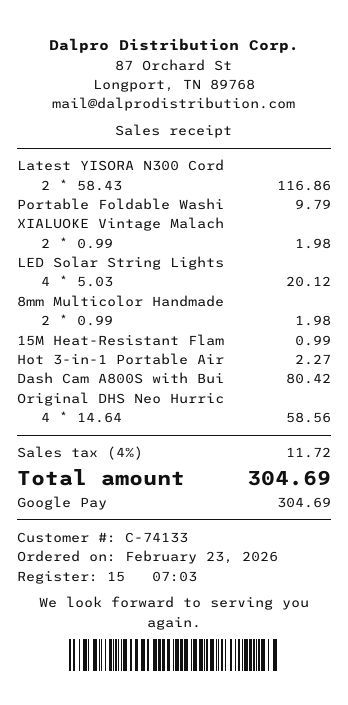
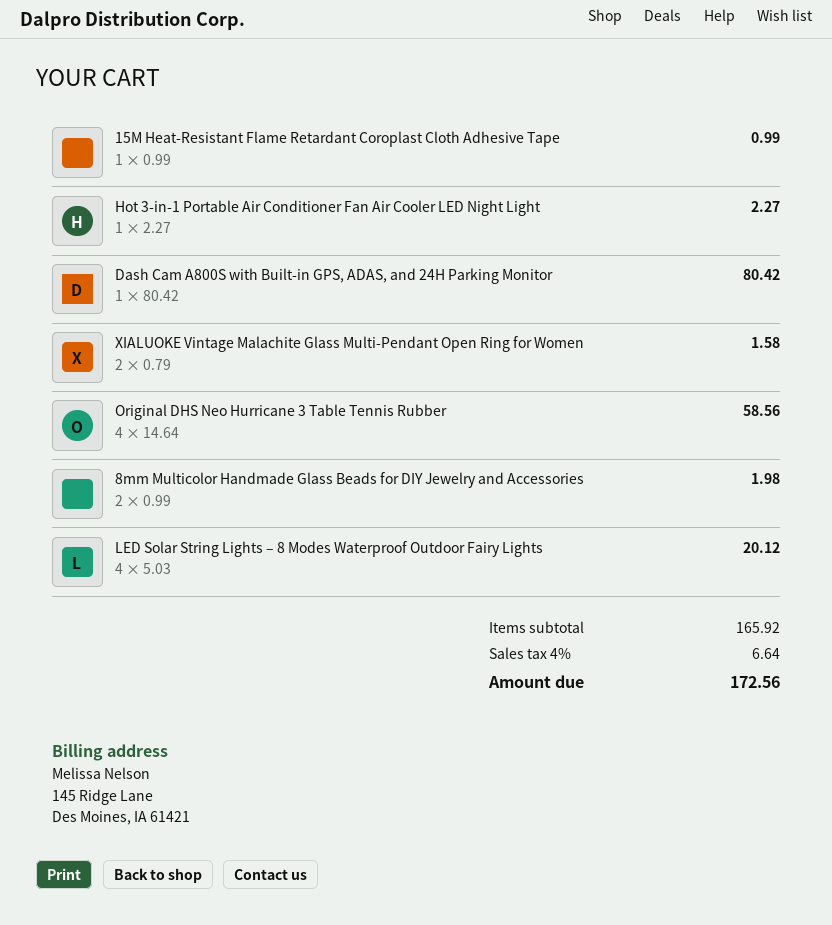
Latest YISORA N300 Cord: 2 x 58.43 = 116.86 -> none
Portable Foldable Washi: 1 x 9.79 = 9.79 -> none
XIALUOKE Vintage Malach: 2 x 0.99 = 1.98 -> 2 x 0.79 = 1.58
tax: 4% = 11.72 -> 4% = 6.64
total: 304.69 -> 172.56

